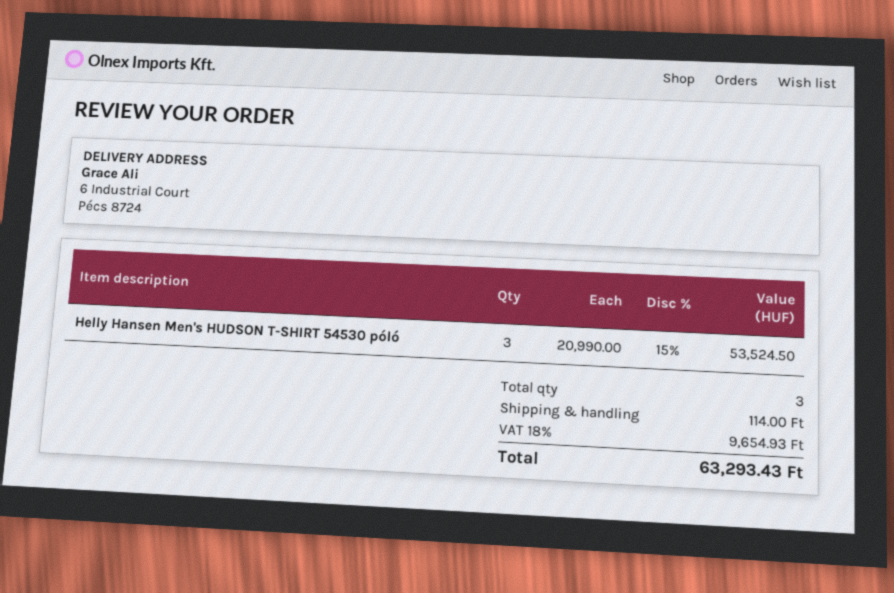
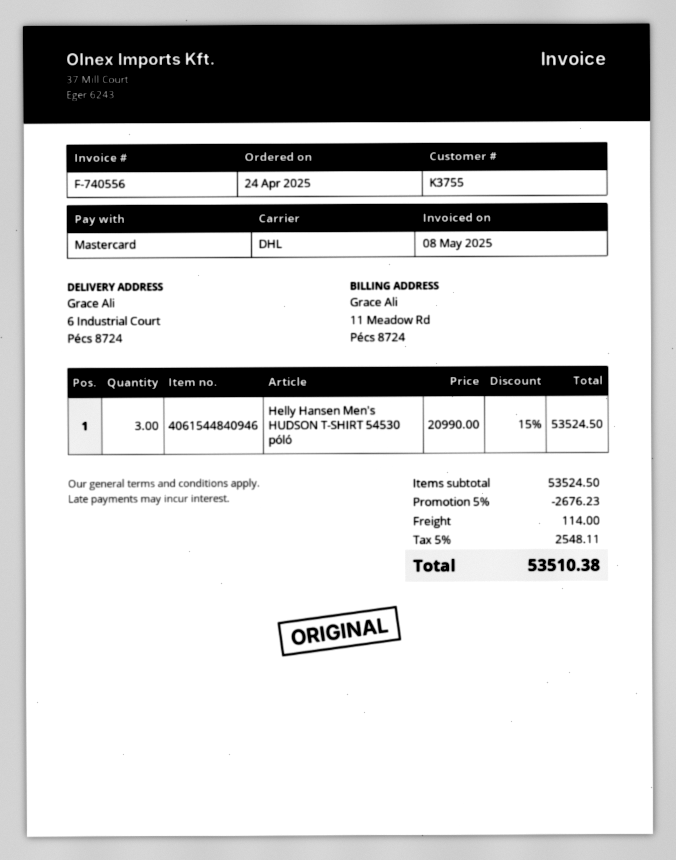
discount: none -> 5% = 2676.23
tax: 18% = 9654.93 -> 5% = 2548.11
total: 63293.43 -> 53510.38

